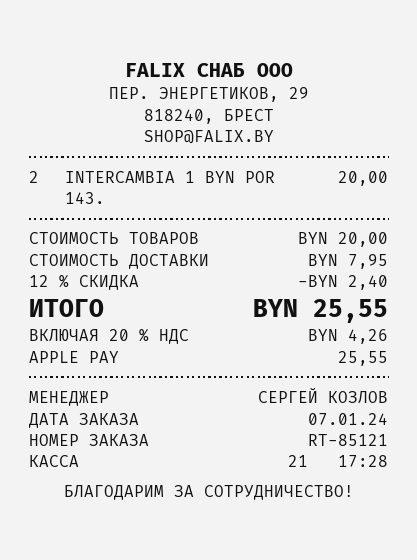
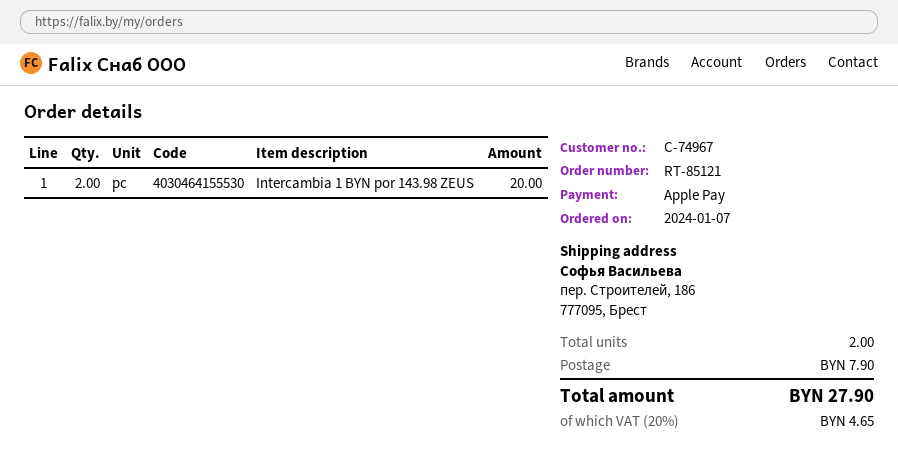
discount: 12% = 2.40 -> none
shipping: 7.95 -> 7.90
tax: 20% = 4.26 -> 20% = 4.65
total: 25.55 -> 27.90

